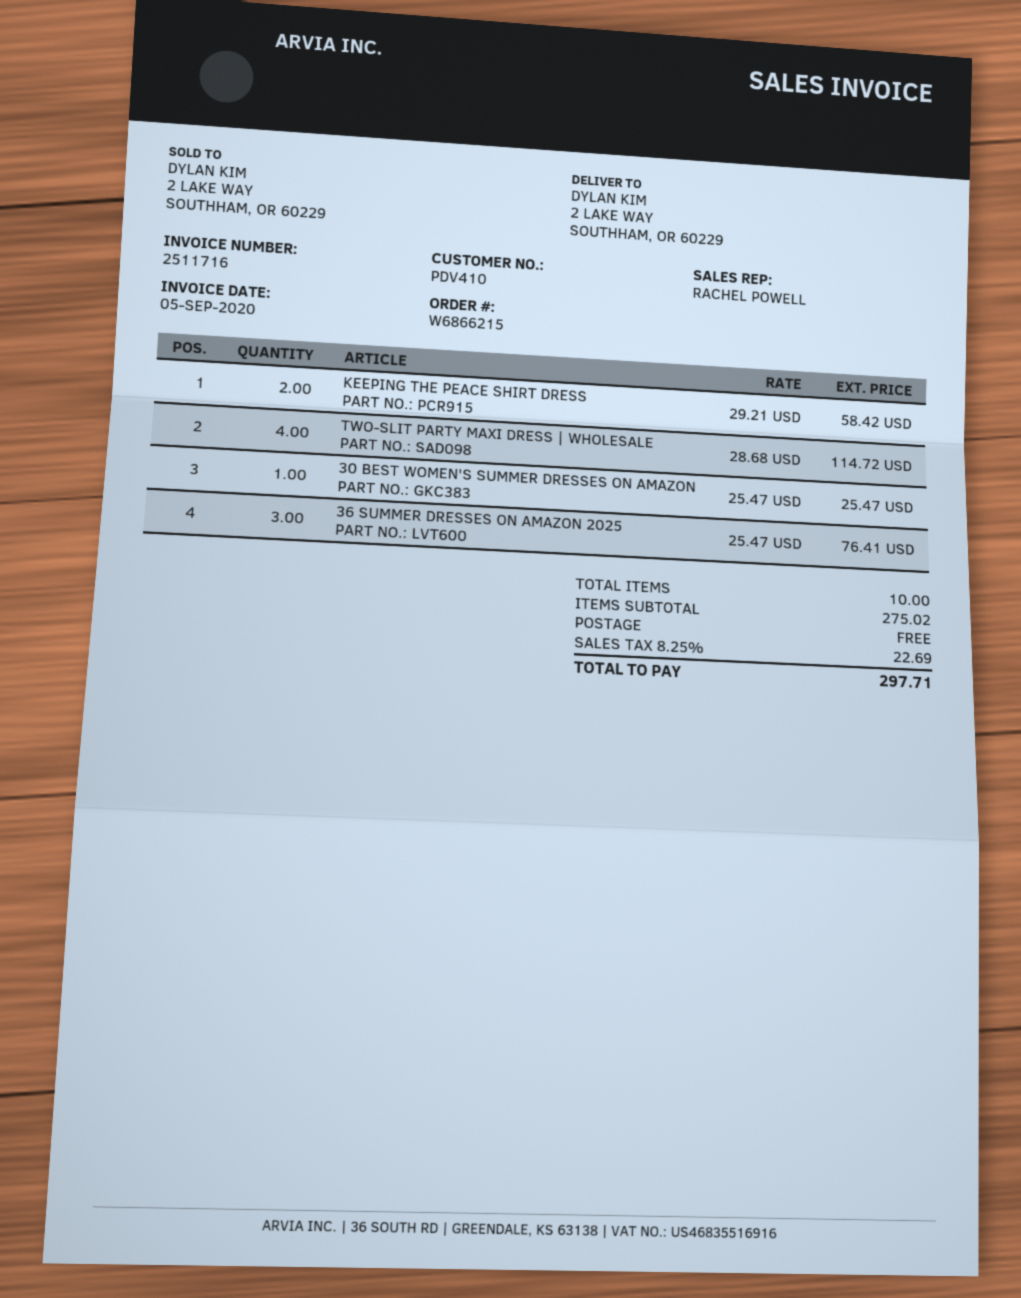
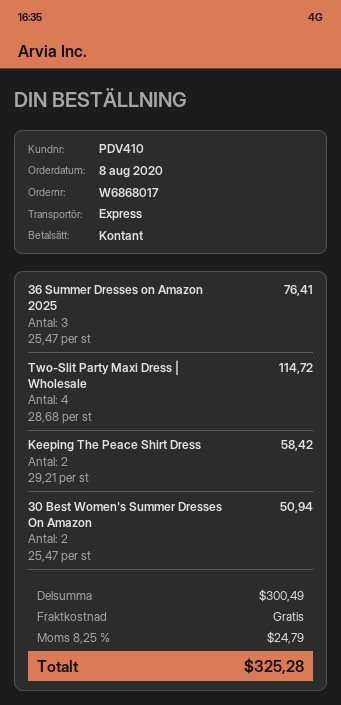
order number: W6866215 -> W6868017
30 BEST WOMEN'S SUMMER DRESSES ON AMAZON: 1 x 25.47 = 25.47 -> 2 x 25.47 = 50.94
subtotal: 275.02 -> 300.49
tax: 8.25% = 22.69 -> 8.25% = 24.79
total: 297.71 -> 325.28

